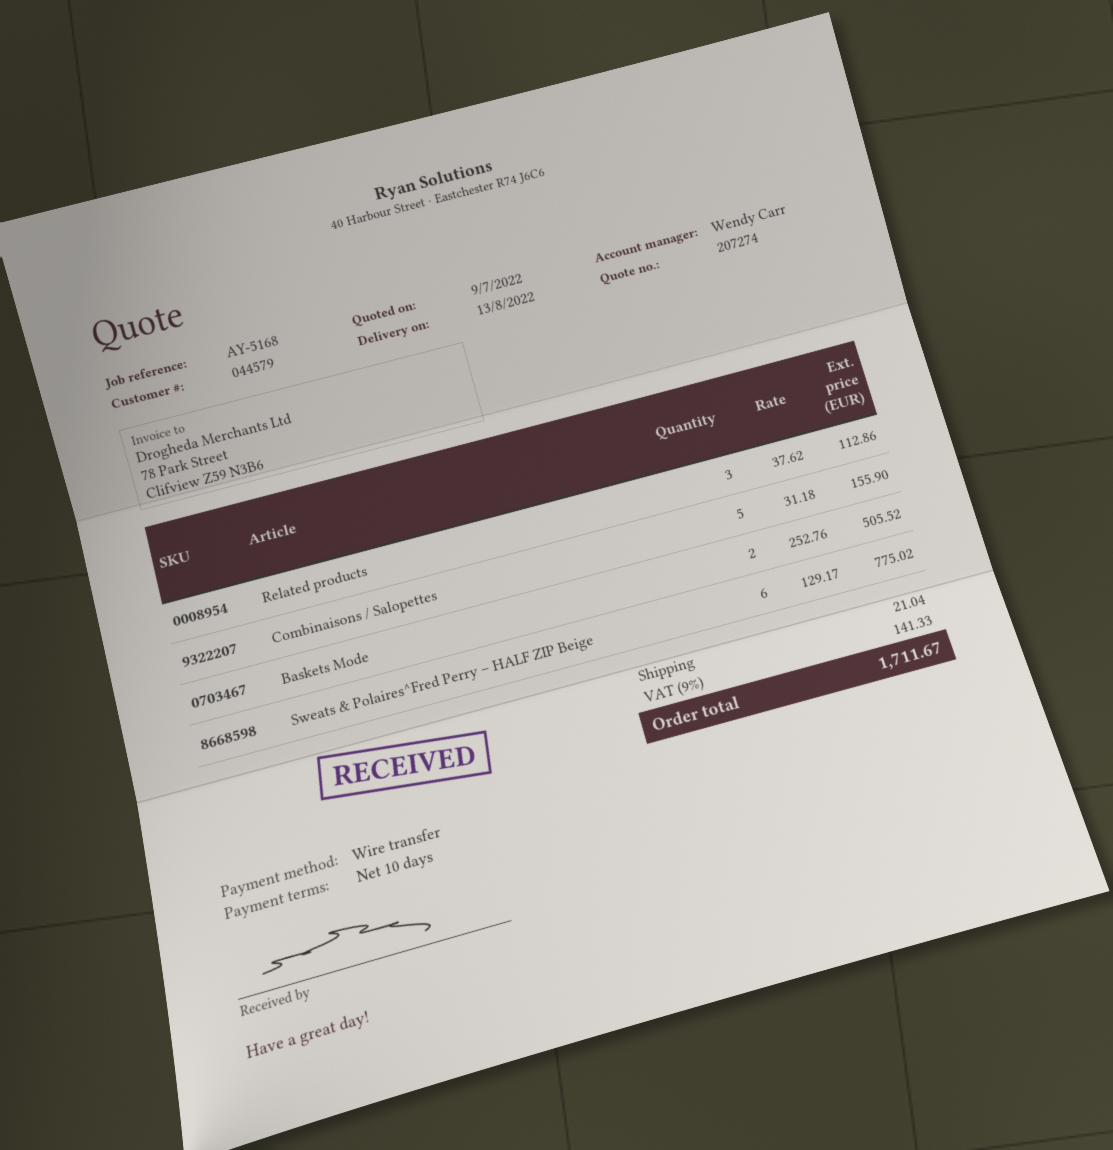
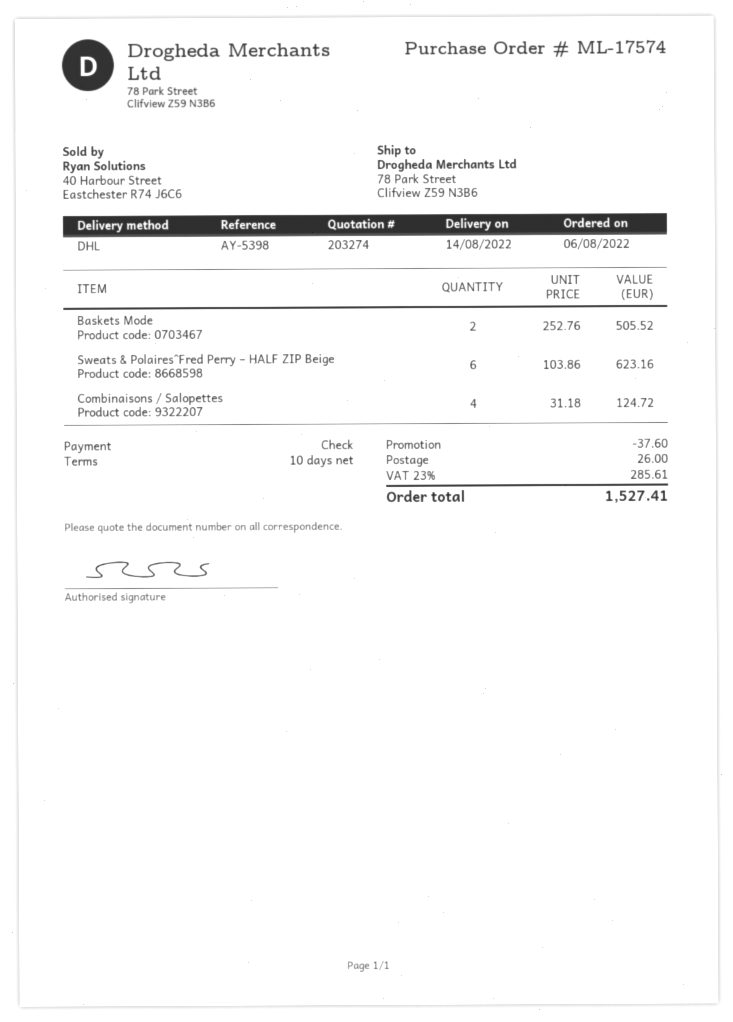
quote number: 207274 -> 203274
delivery date: 2022-08-13 -> 2022-08-14
reference: AY-5168 -> AY-5398
payment method: bank transfer -> cheque
Related products: 3 x 37.62 = 112.86 -> none
Combinaisons / Salopettes: 5 x 31.18 = 155.90 -> 4 x 31.18 = 124.72
Sweats & Polaires^Fred Perry – HALF ZIP Beige: 6 x 129.17 = 775.02 -> 6 x 103.86 = 623.16
discount: none -> 37.60
shipping: 21.04 -> 26.00
tax: 9% = 141.33 -> 23% = 285.61
total: 1711.67 -> 1527.41

